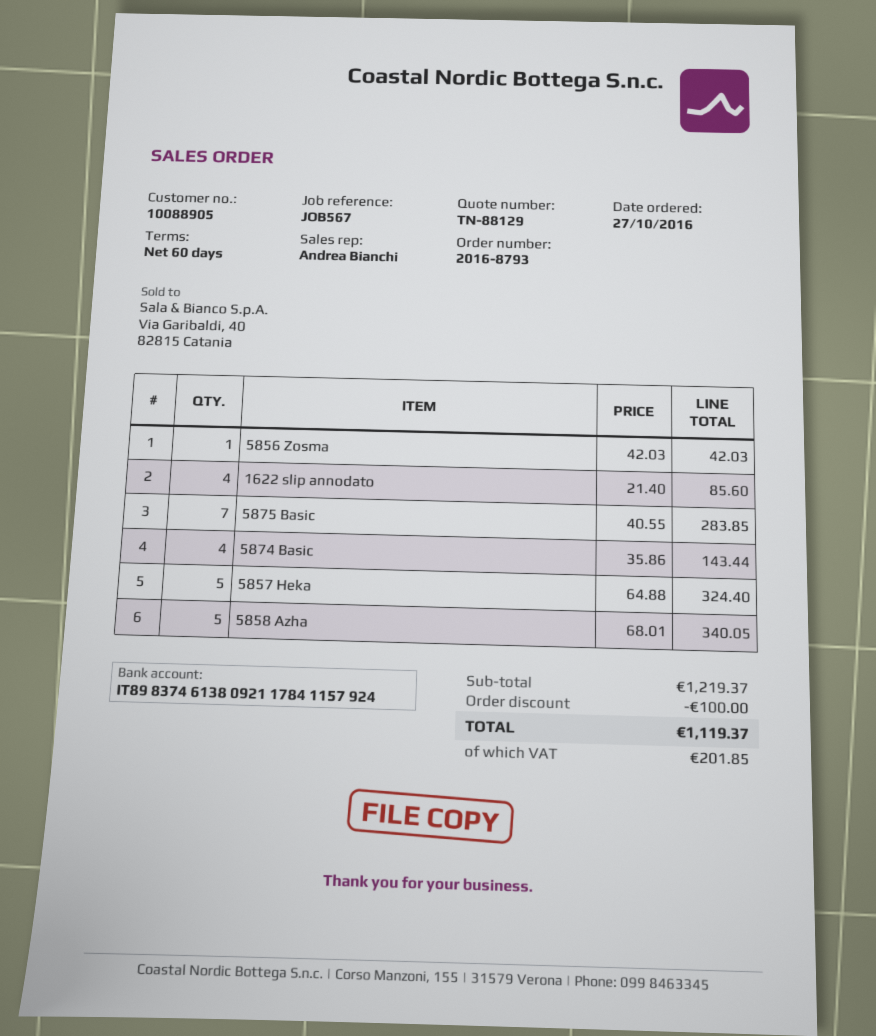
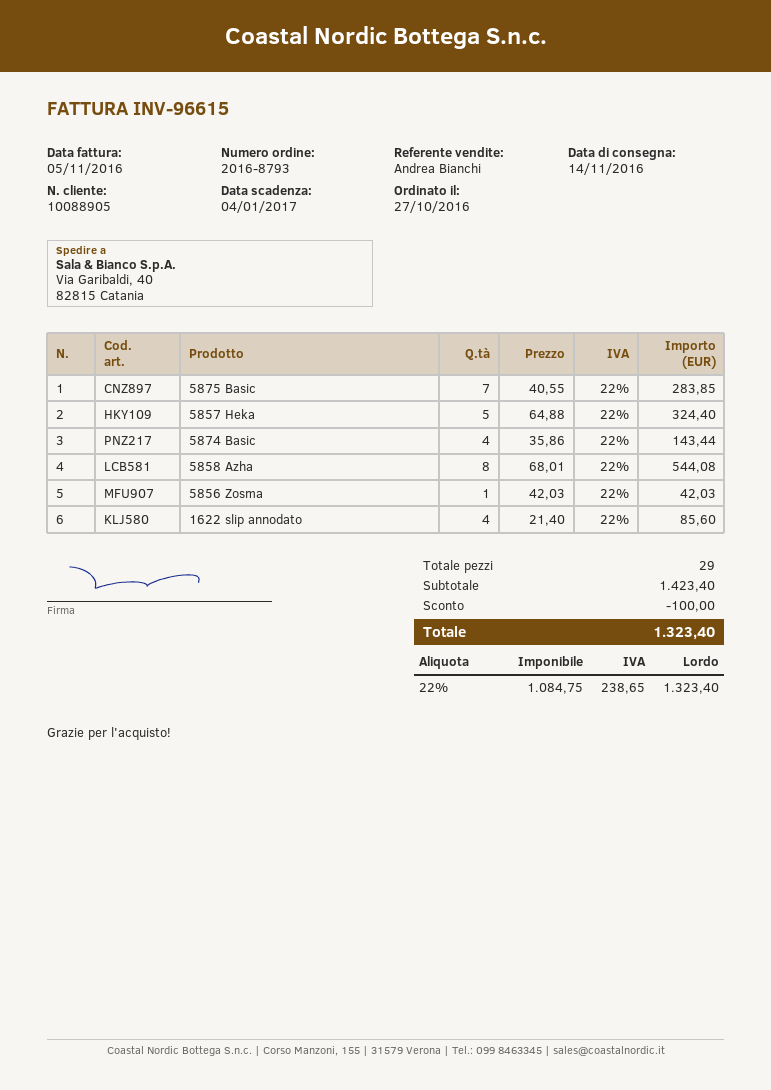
5858 Azha: 5 x 68.01 = 340.05 -> 8 x 68.01 = 544.08
subtotal: 1219.37 -> 1423.40
tax: 201.85 -> 238.65
total: 1119.37 -> 1323.40

